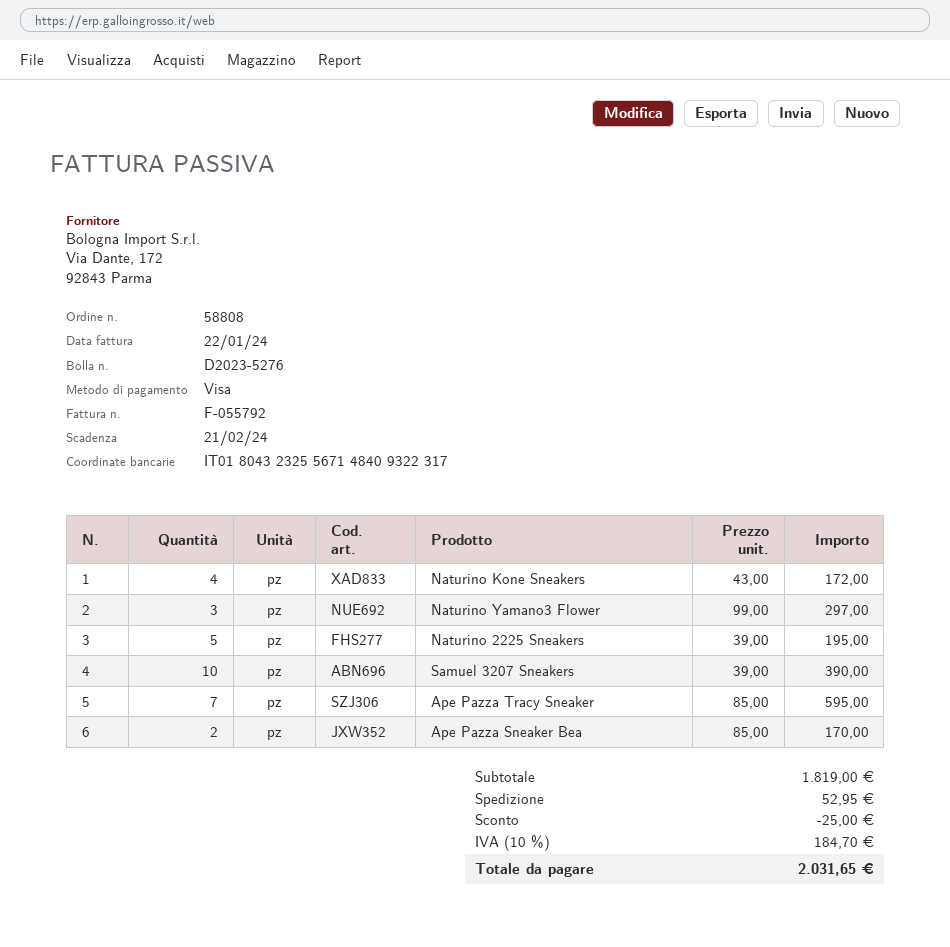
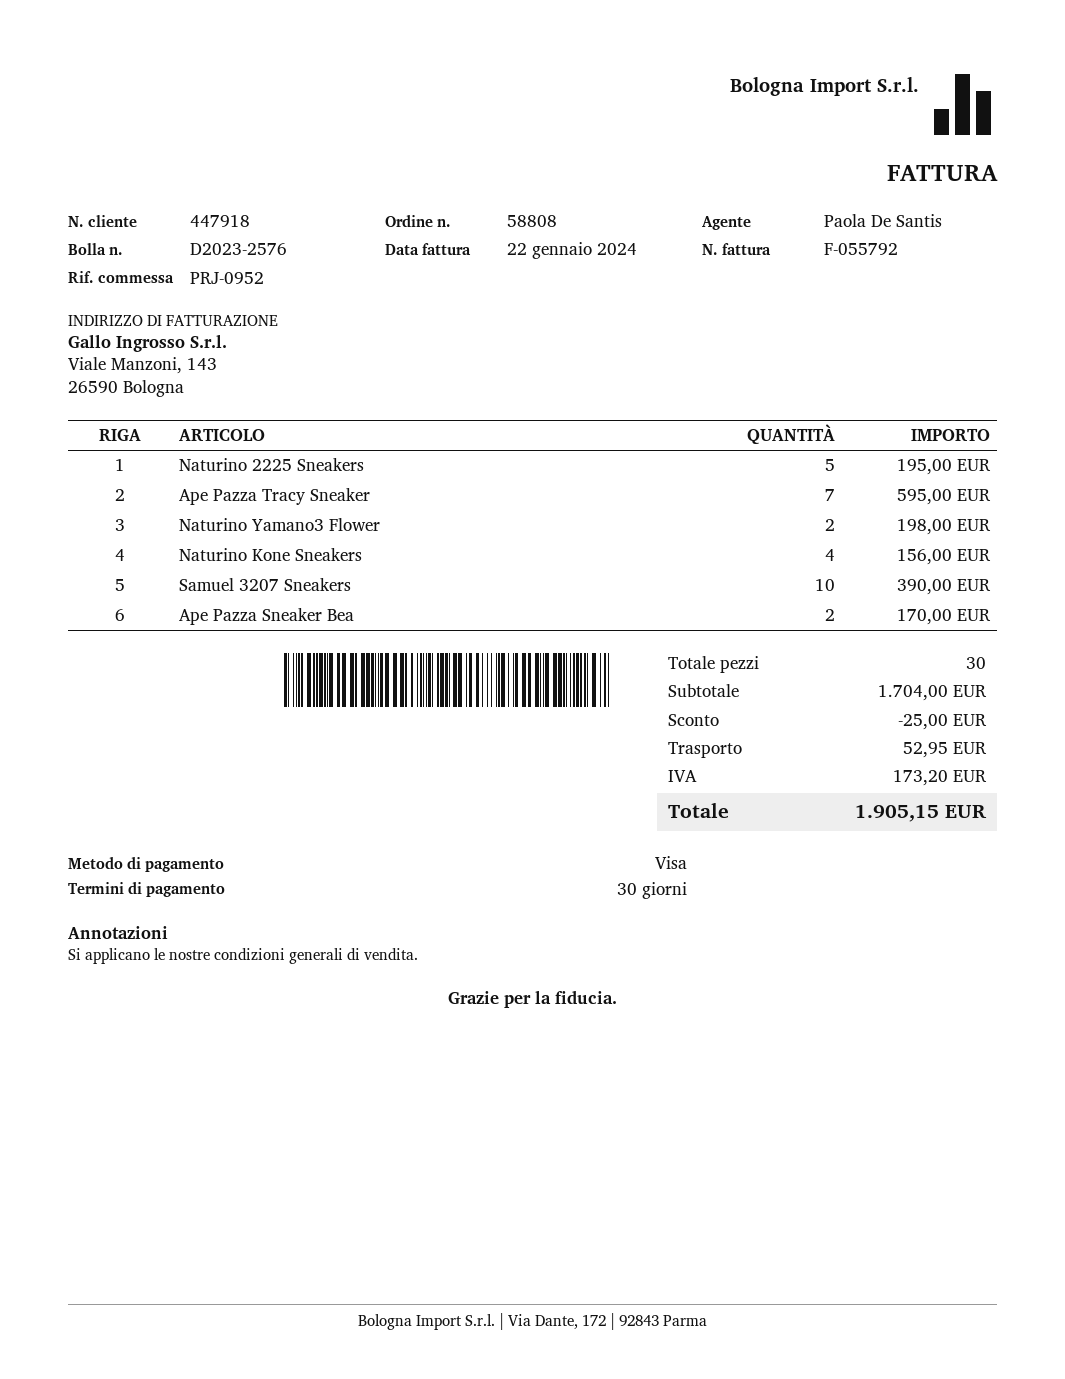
delivery note number: D2023-5276 -> D2023-2576
Naturino Kone Sneakers: 4 for 172.00 -> 4 for 156.00
Naturino Yamano3 Flower: 3 for 297.00 -> 2 for 198.00
subtotal: 1819.00 -> 1704.00
tax: 184.70 -> 173.20
total: 2031.65 -> 1905.15

